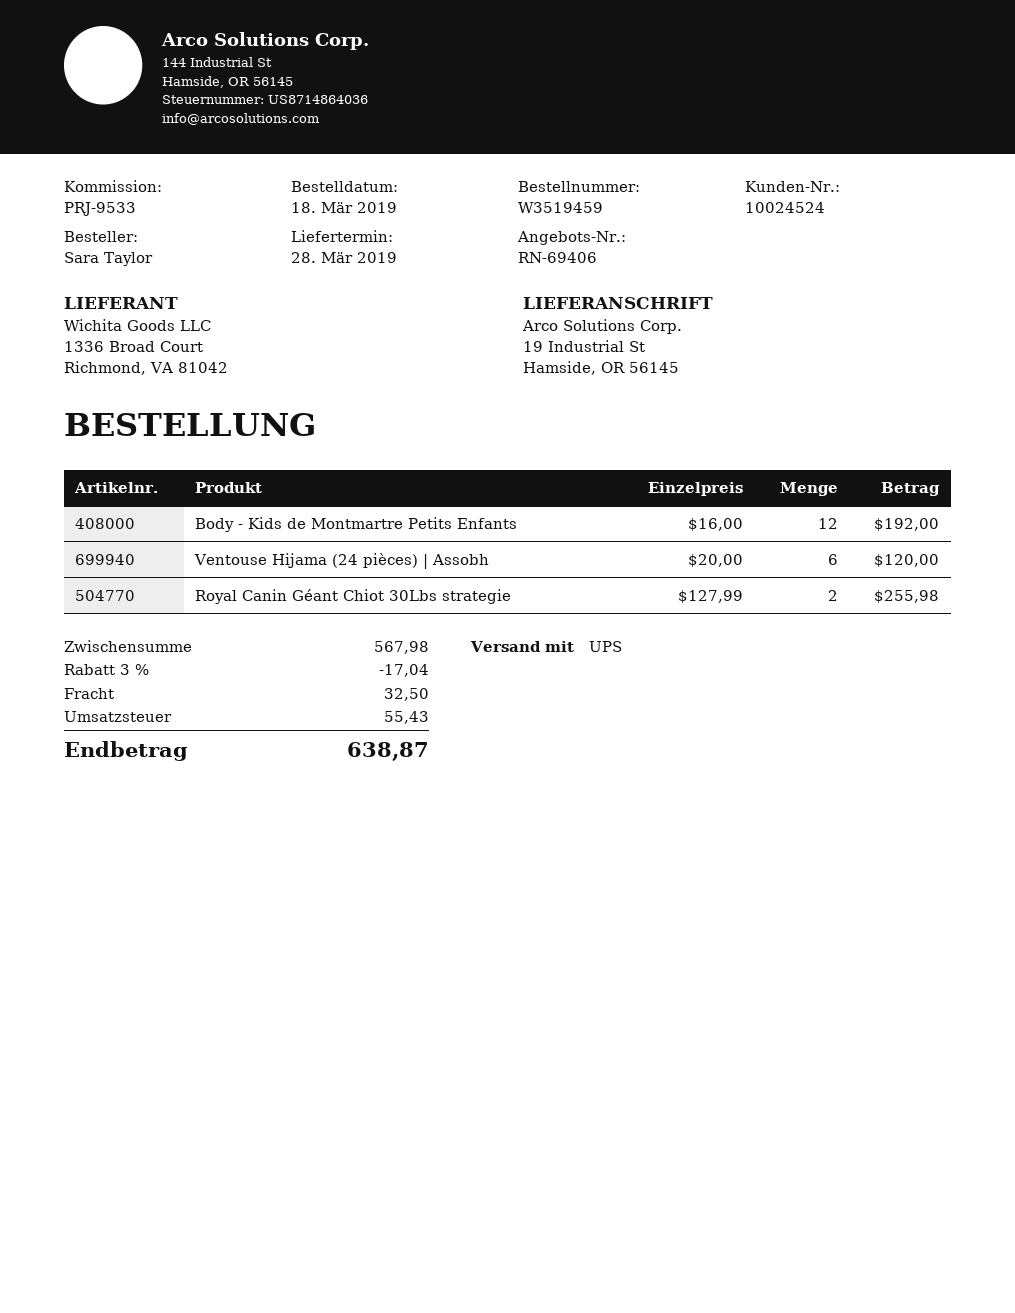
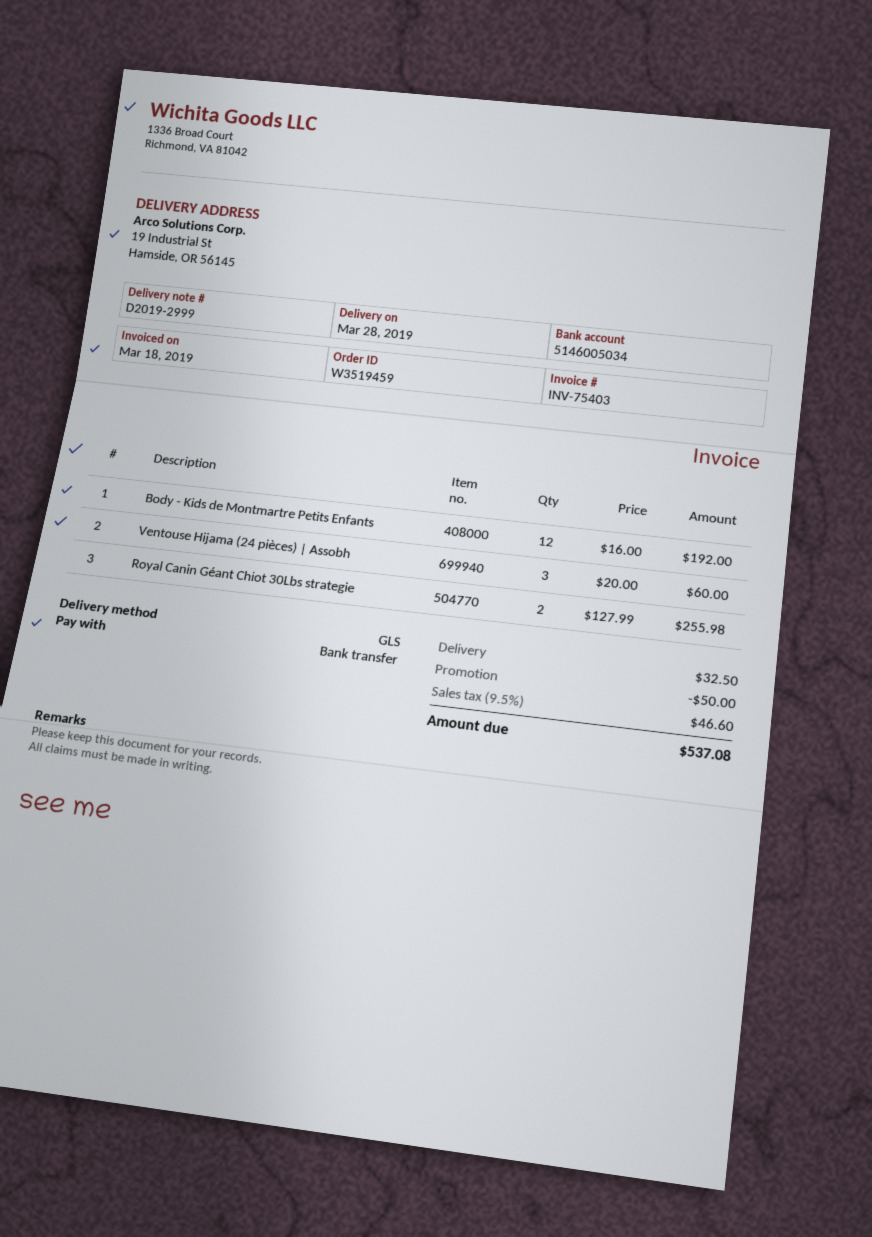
shipping method: UPS -> GLS
Ventouse Hijama (24 pièces) | Assobh: 6 x 20.00 = 120.00 -> 3 x 20.00 = 60.00
discount: 17.04 -> 50.00
tax: 55.43 -> 46.60
total: 638.87 -> 537.08

